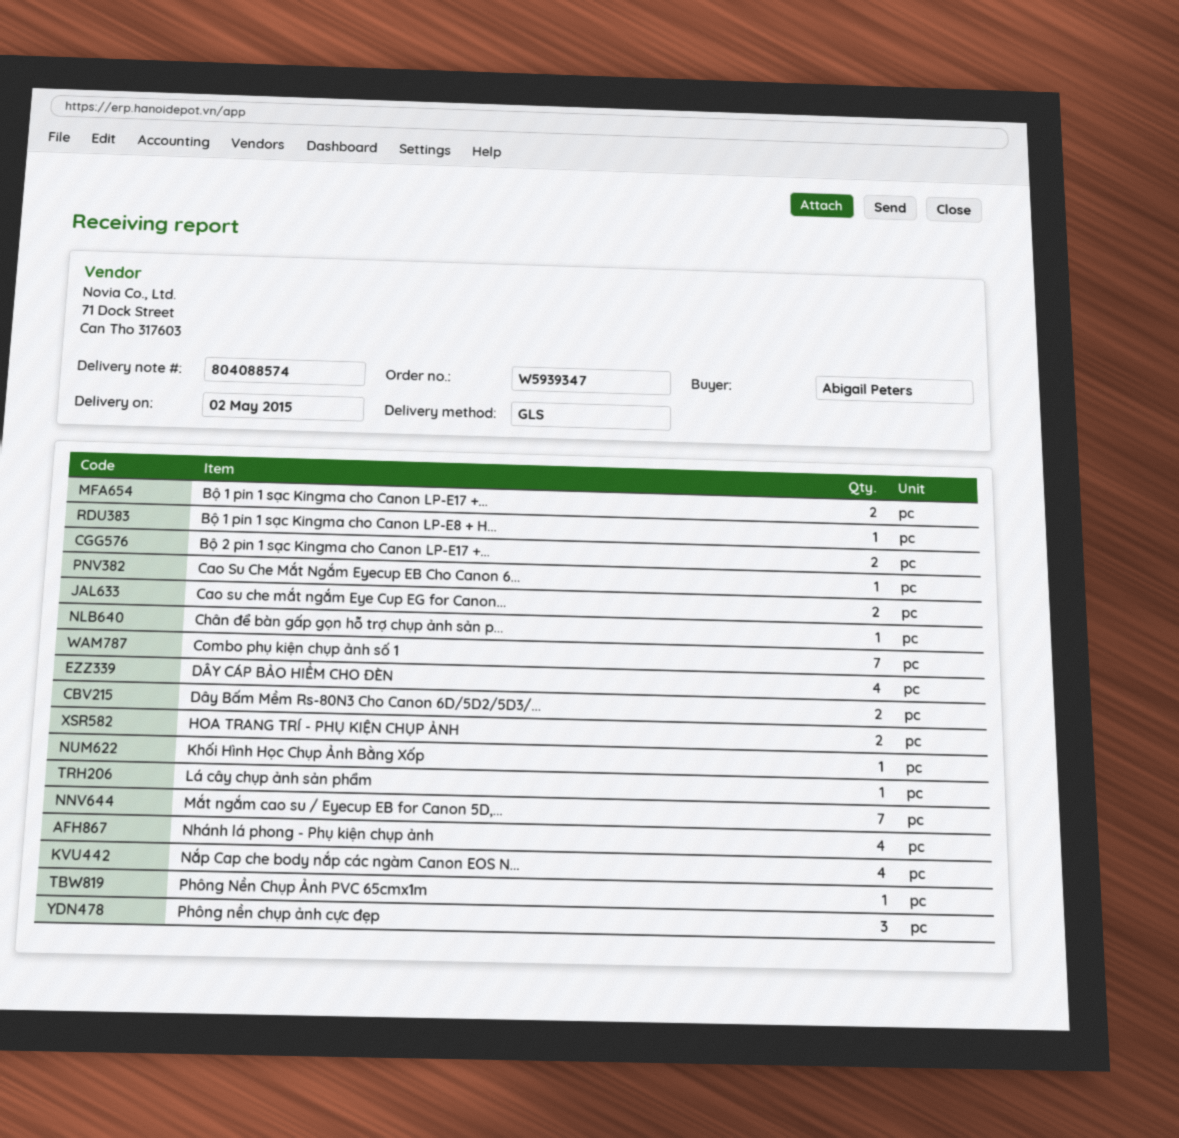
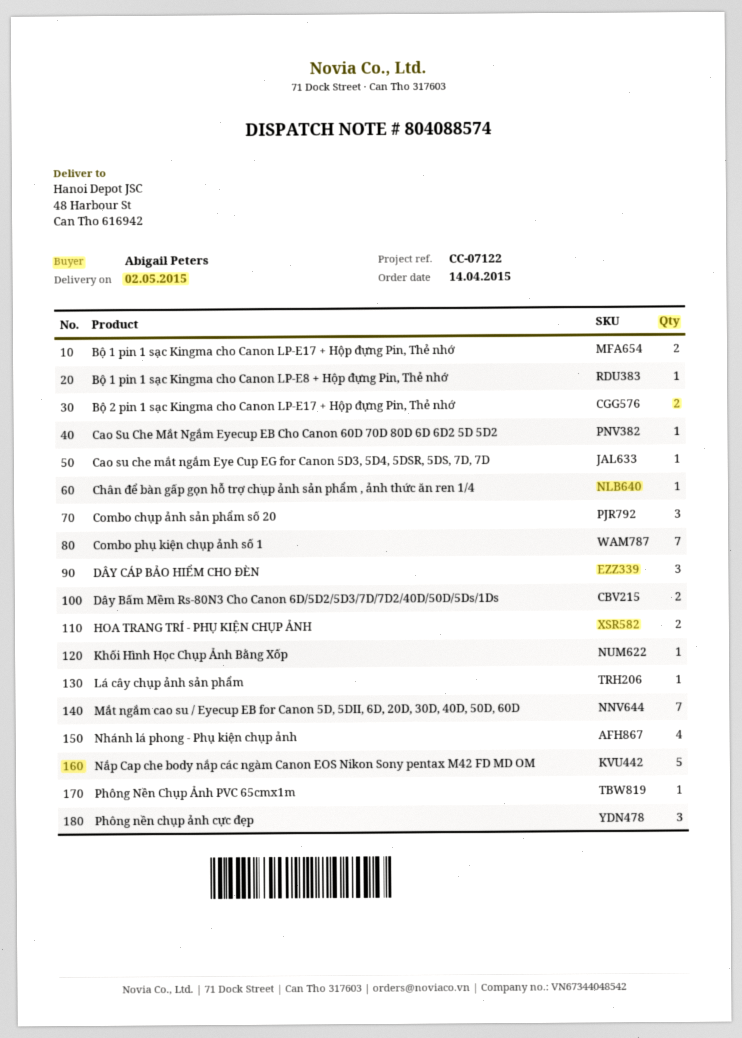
Cao su che mắt ngắm Eye Cup EG for Canon...: 2 -> 1
DÂY CÁP BẢO HIỂM CHO ĐÈN: 4 -> 3
Nắp Cap che body nắp các ngàm Canon EOS N...: 4 -> 5
Combo chụp ảnh sản phẩm số 20: none -> 3

